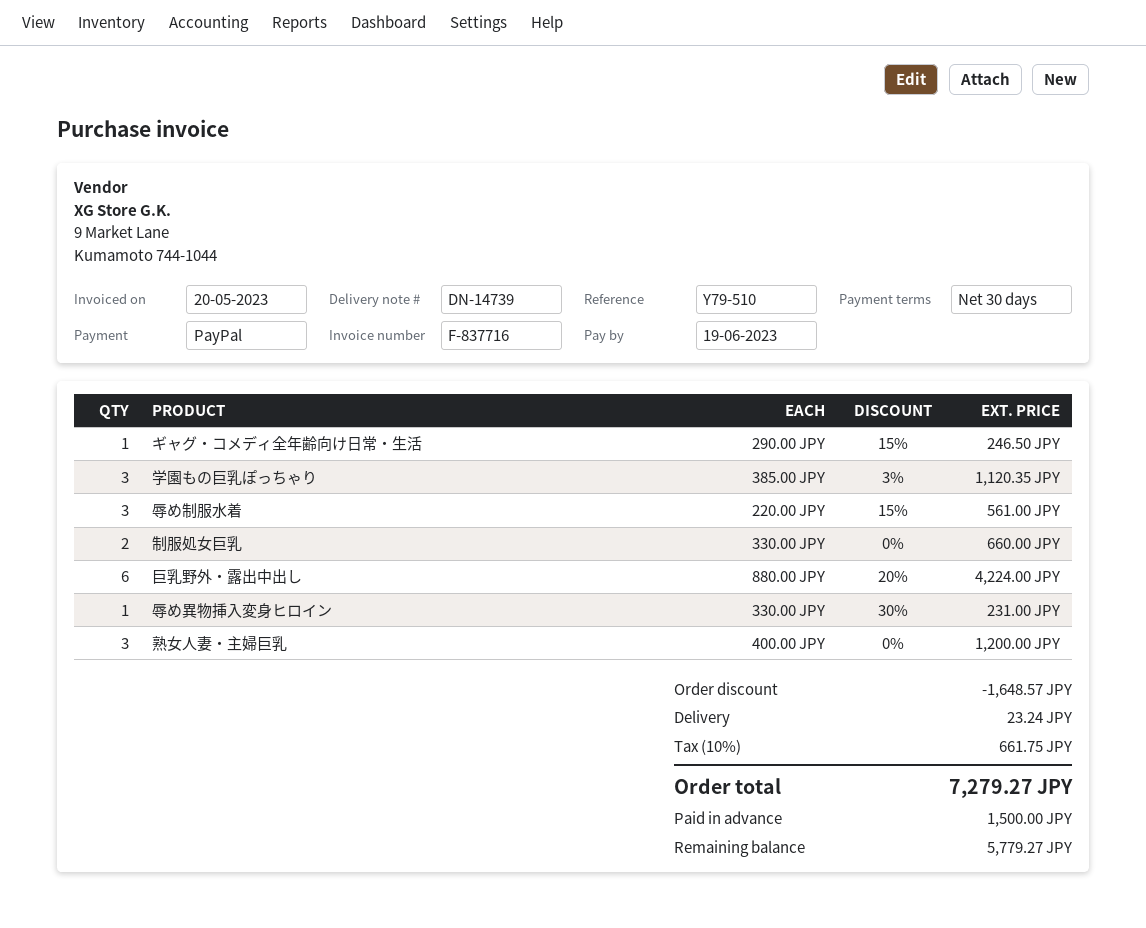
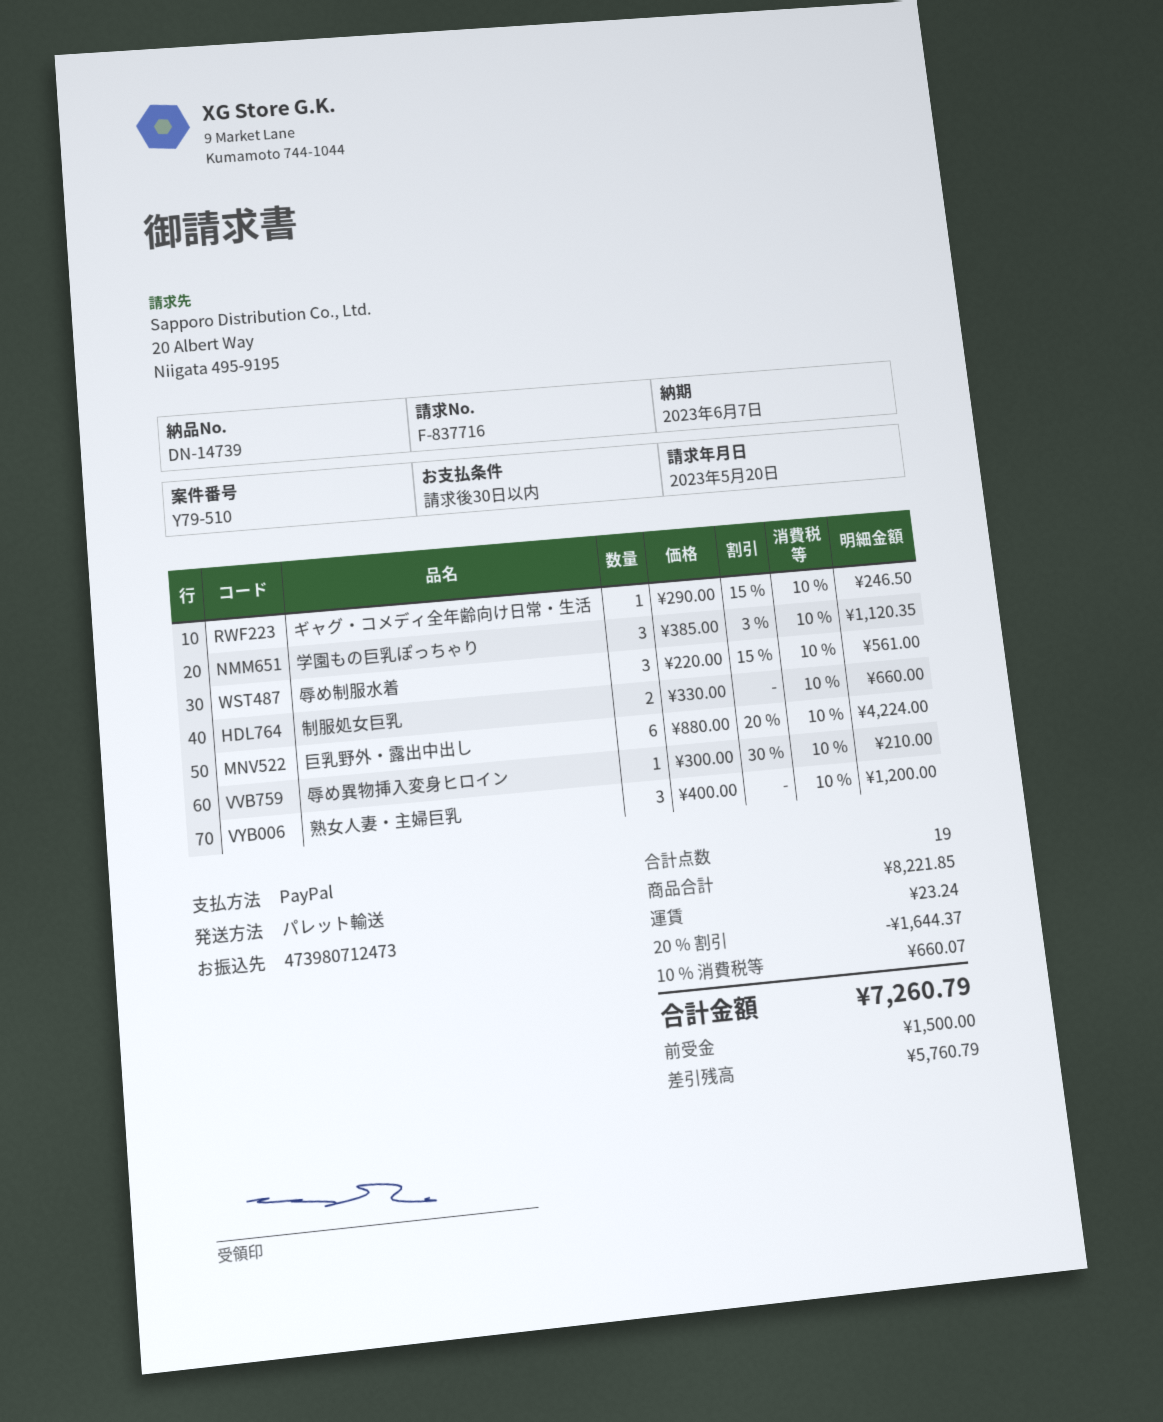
辱め異物挿入変身ヒロイン: 1 x 330.00 - 30% = 231.00 -> 1 x 300.00 - 30% = 210.00
discount: 1648.57 -> 1644.37
tax: 10% = 661.75 -> 10% = 660.07
total: 7279.27 -> 7260.79
balance: 5779.27 -> 5760.79

